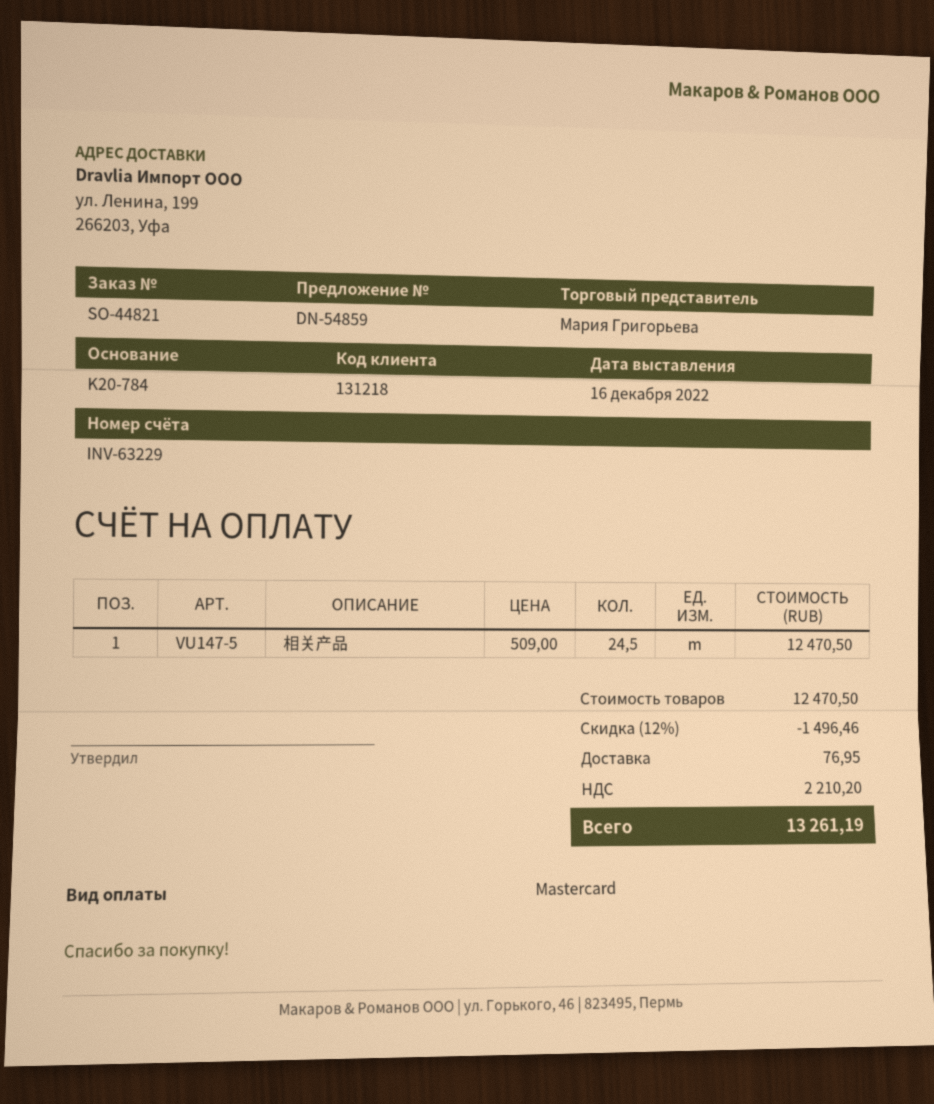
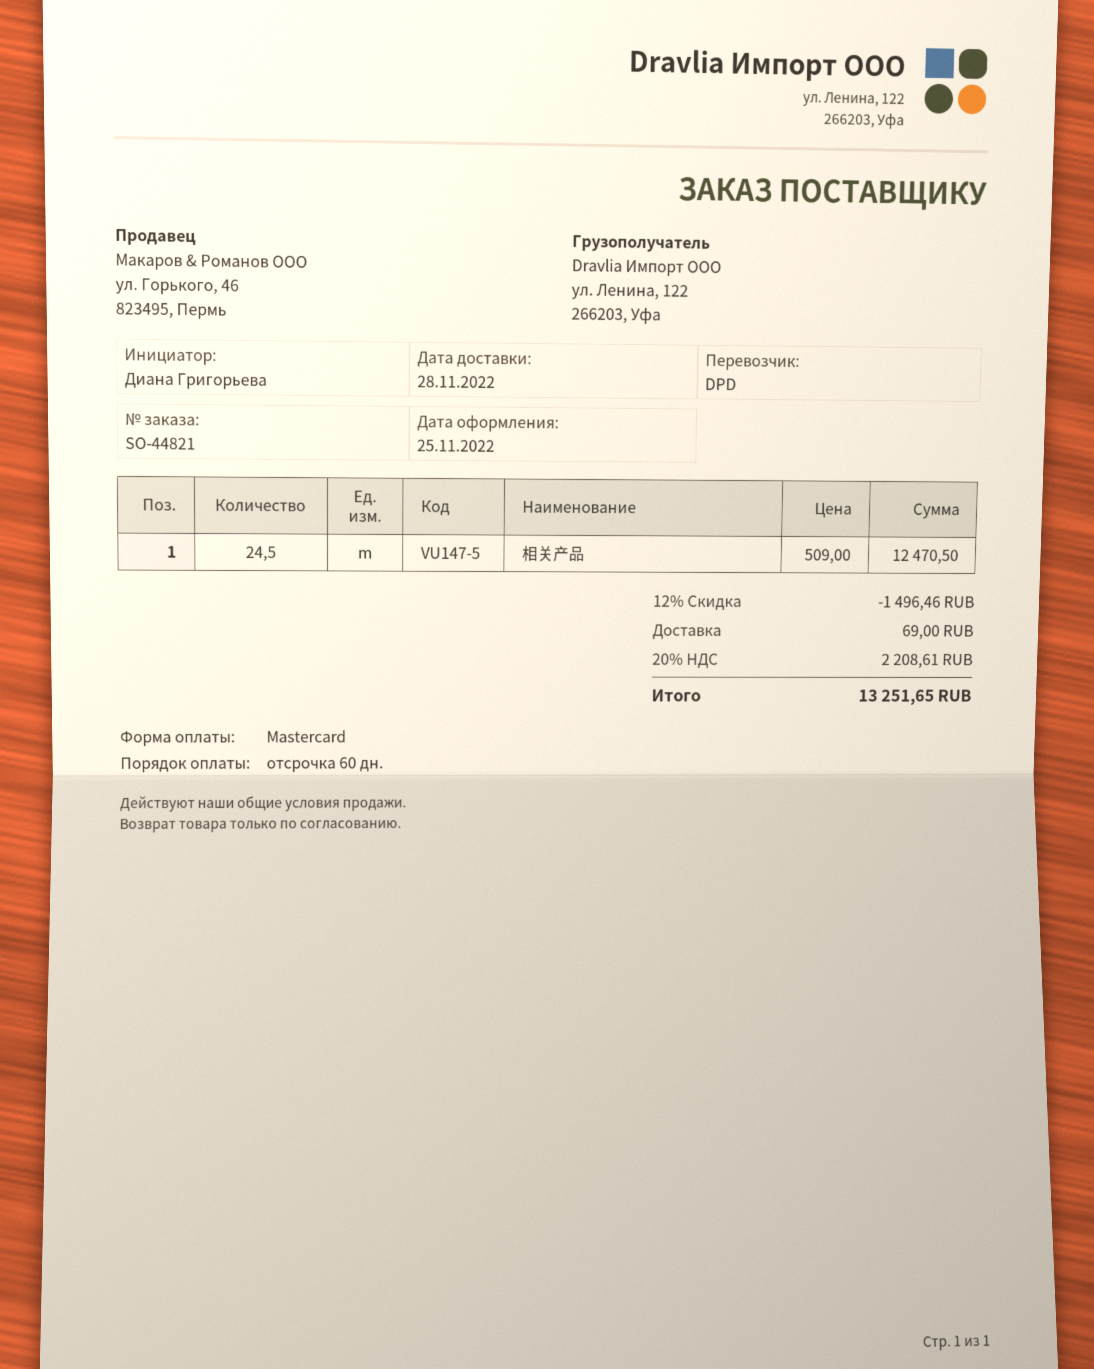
ship to: ул. Ленина, 199, 266203, Уфа -> ул. Ленина, 122, 266203, Уфа
shipping: 76.95 -> 69.00
tax: 2210.20 -> 2208.61
total: 13261.19 -> 13251.65

